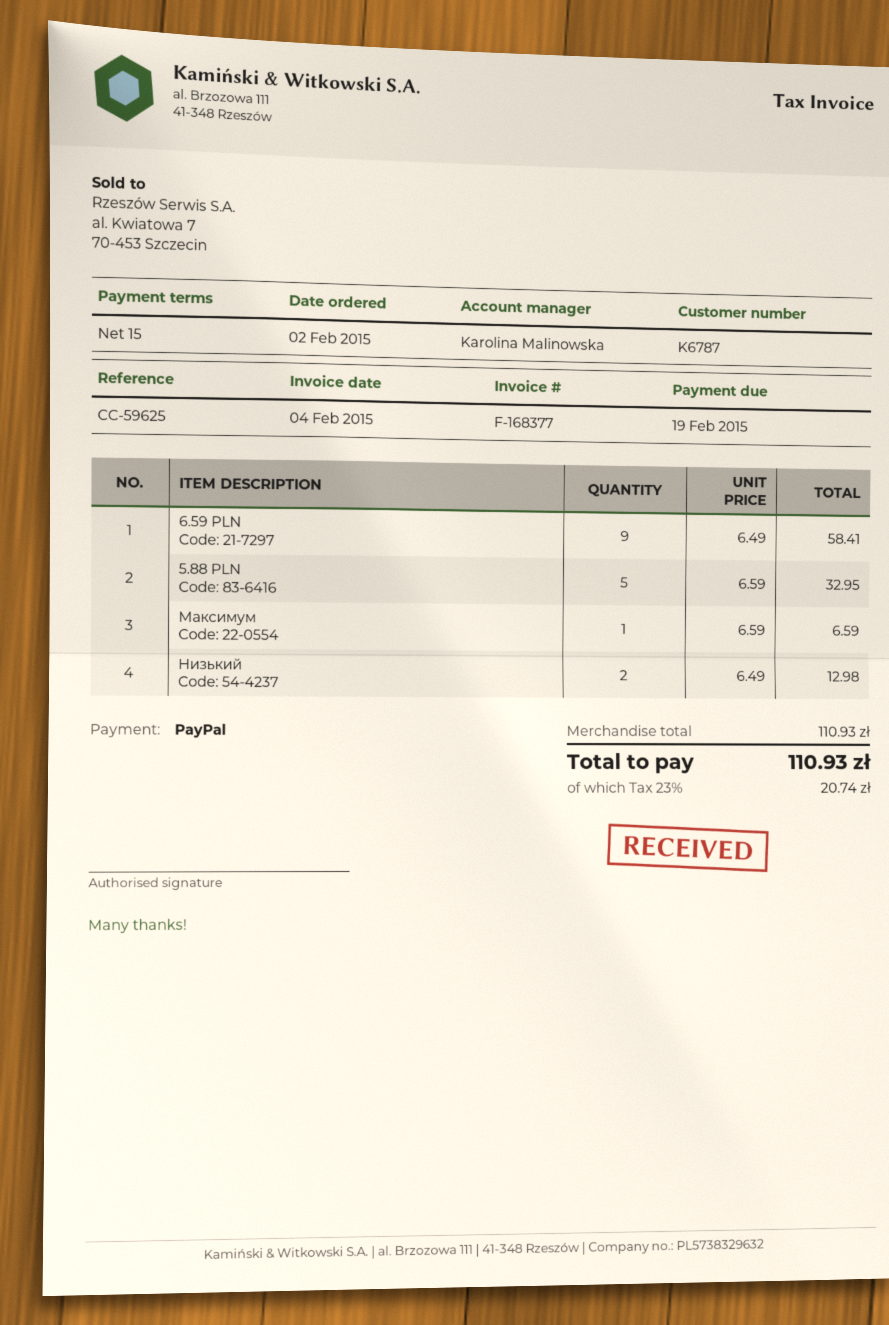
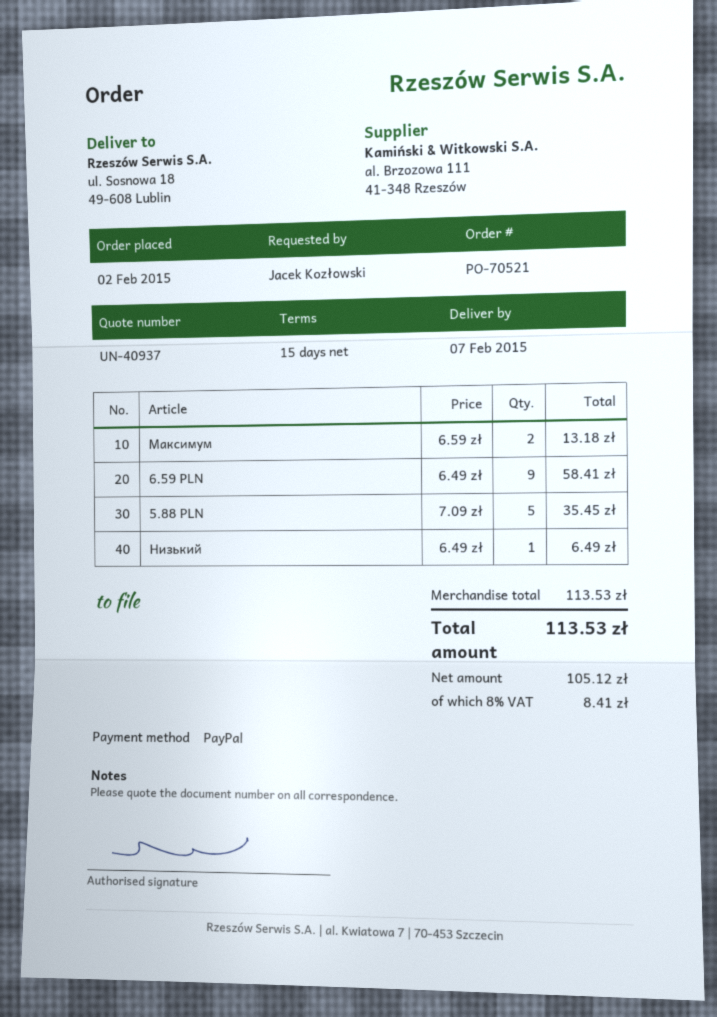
5.88 PLN: 5 x 6.59 = 32.95 -> 5 x 7.09 = 35.45
Максимум: 1 x 6.59 = 6.59 -> 2 x 6.59 = 13.18
Низький: 2 x 6.49 = 12.98 -> 1 x 6.49 = 6.49
subtotal: 110.93 -> 113.53
tax: 23% = 20.74 -> 8% = 8.41
total: 110.93 -> 113.53

